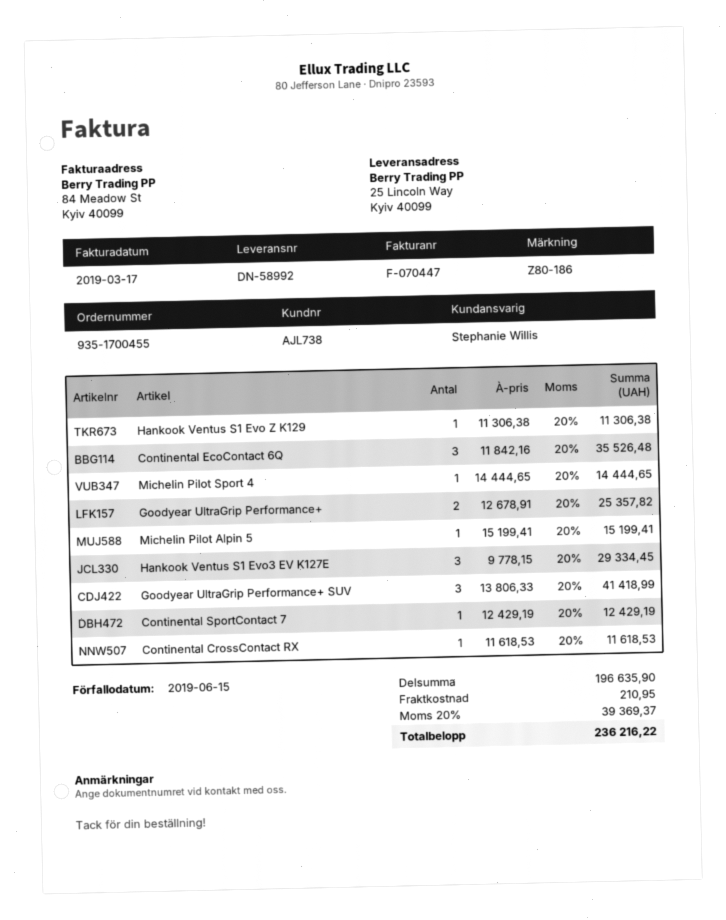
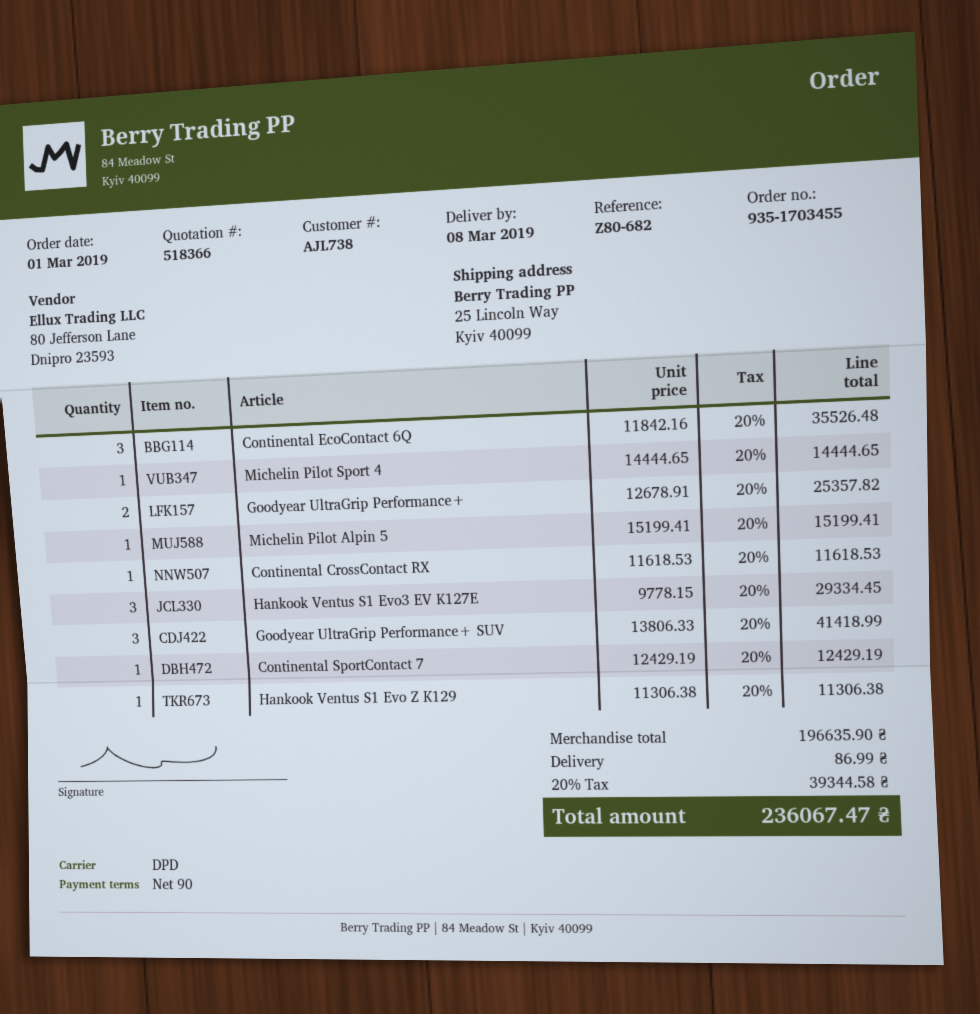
order number: 935-1700455 -> 935-1703455
reference: Z80-186 -> Z80-682
shipping: 210.95 -> 86.99
tax: 20% = 39369.37 -> 20% = 39344.58
total: 236216.22 -> 236067.47

